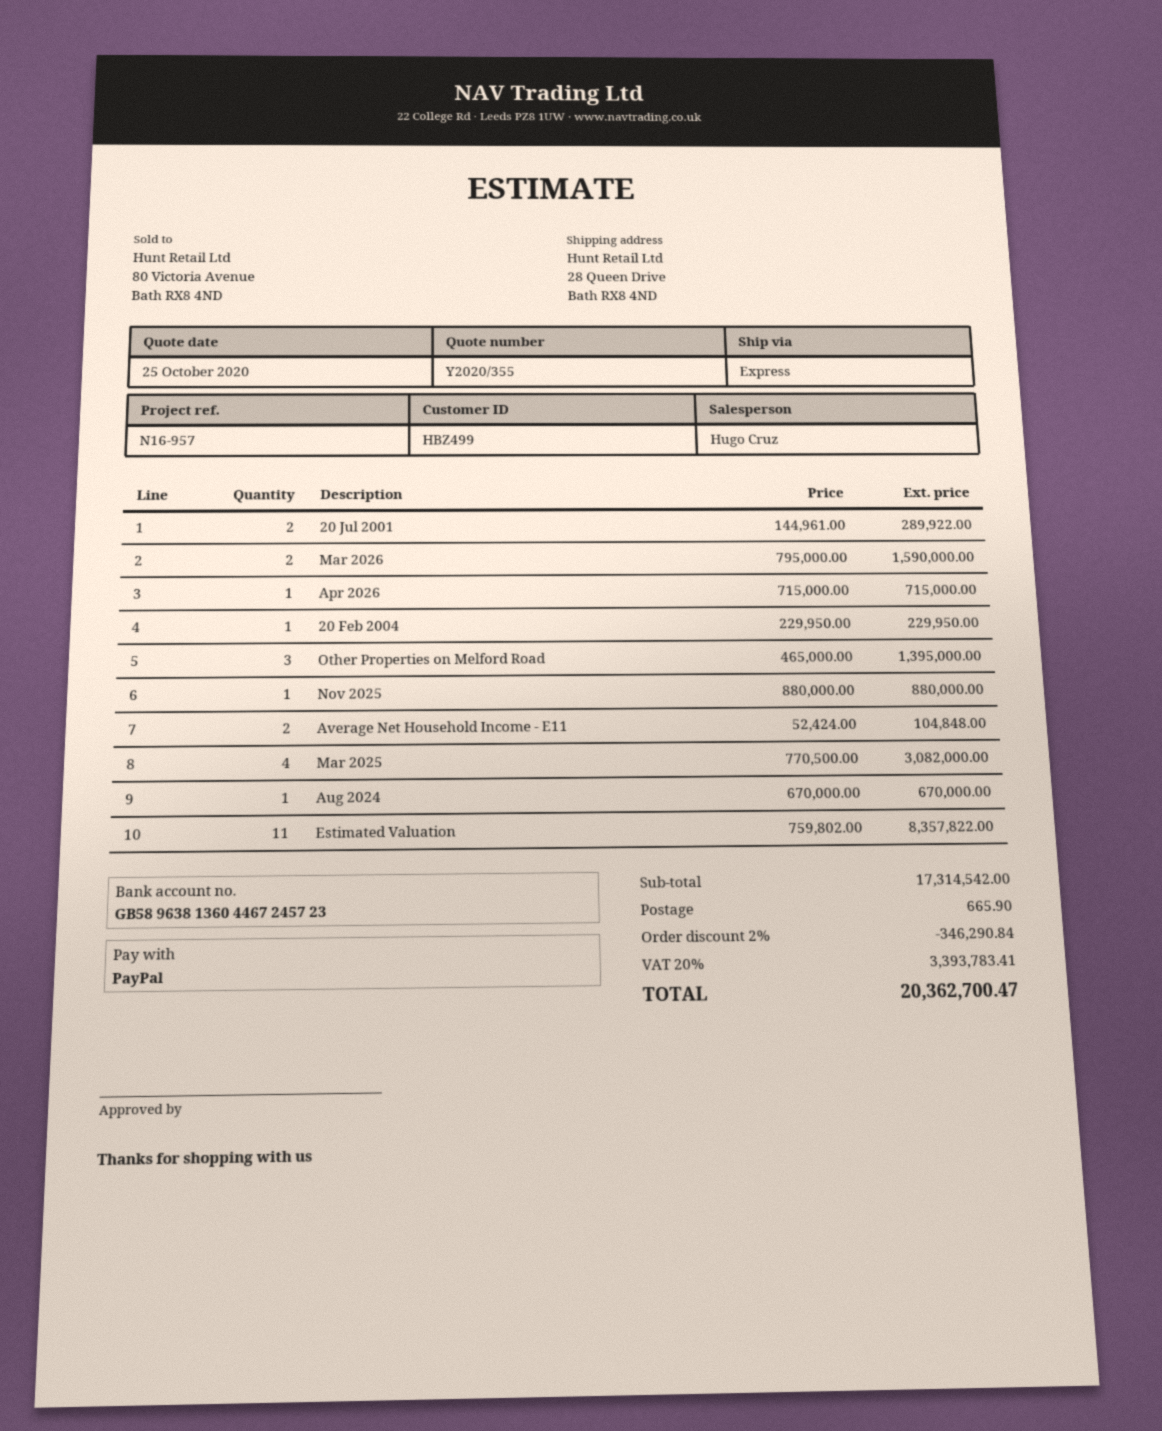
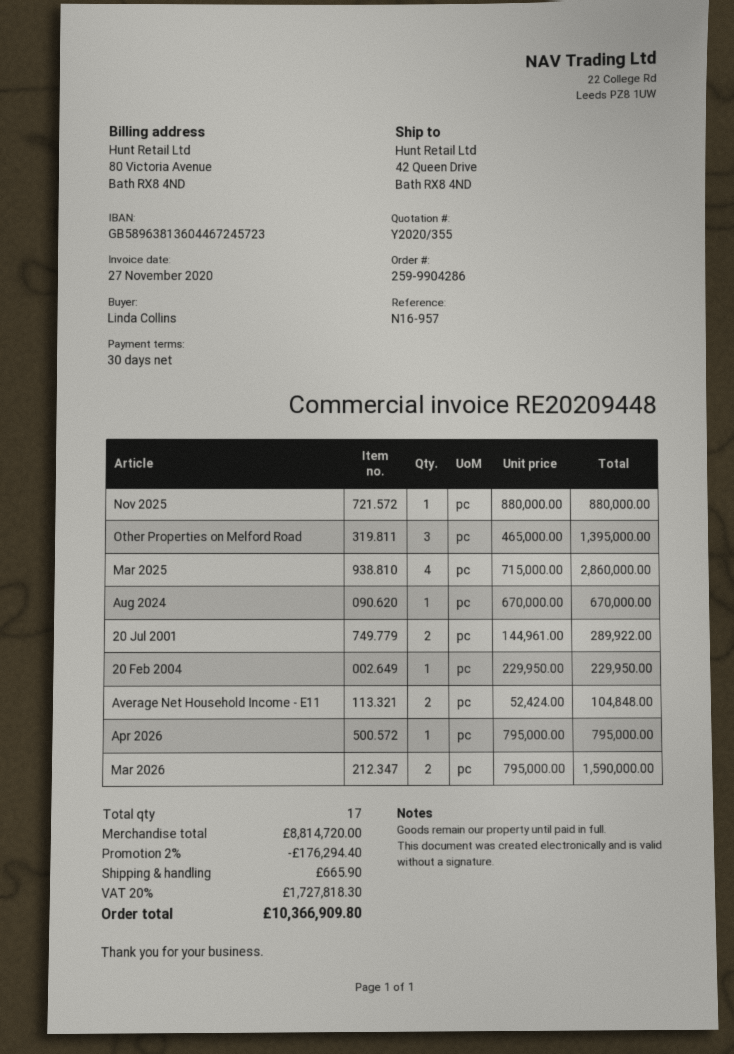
ship to: 28 Queen Drive, Bath RX8 4ND -> 42 Queen Drive, Bath RX8 4ND
Apr 2026: 1 x 715000.00 = 715000.00 -> 1 x 795000.00 = 795000.00
Mar 2025: 4 x 770500.00 = 3082000.00 -> 4 x 715000.00 = 2860000.00
Estimated Valuation: 11 x 759802.00 = 8357822.00 -> none
subtotal: 17314542.00 -> 8814720.00
discount: 2% = 346290.84 -> 2% = 176294.40
tax: 20% = 3393783.41 -> 20% = 1727818.30
total: 20362700.47 -> 10366909.80

